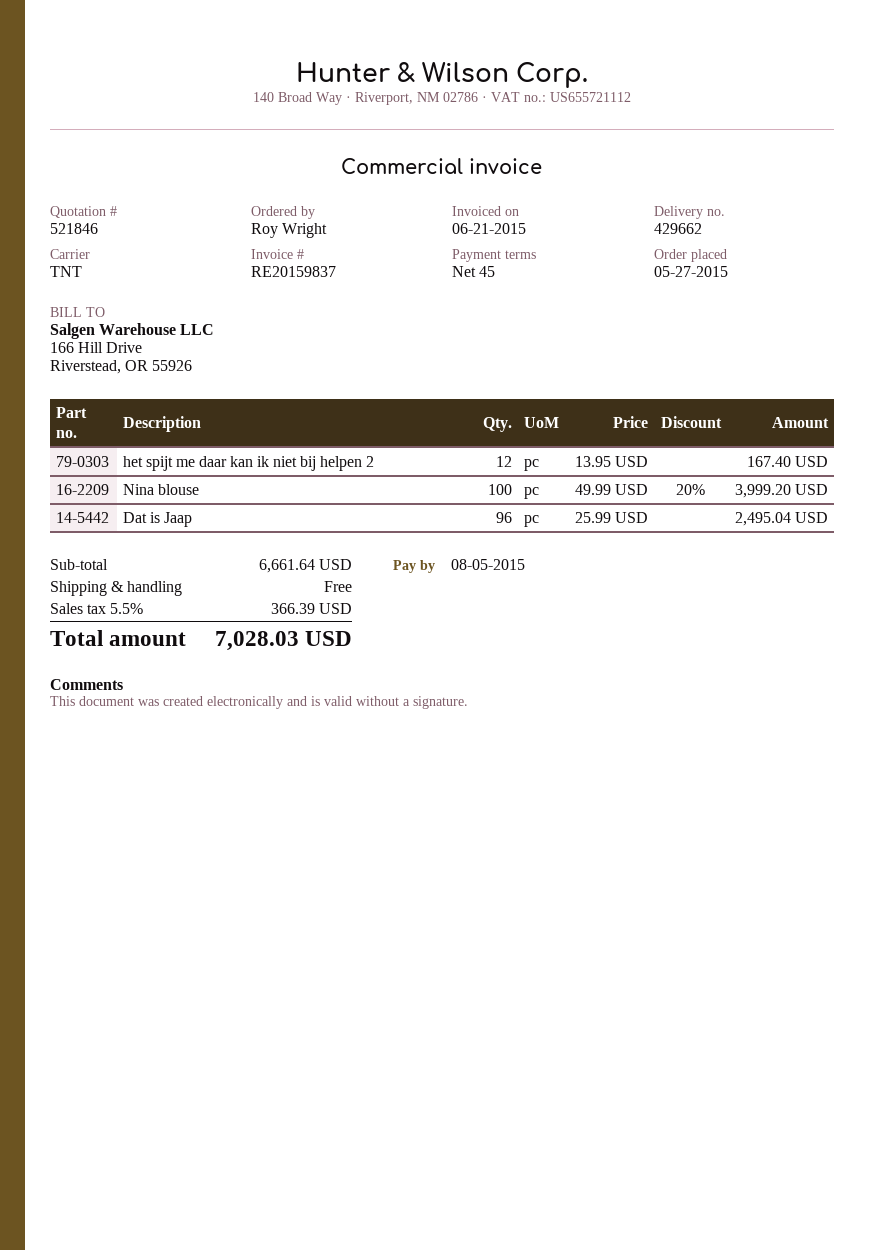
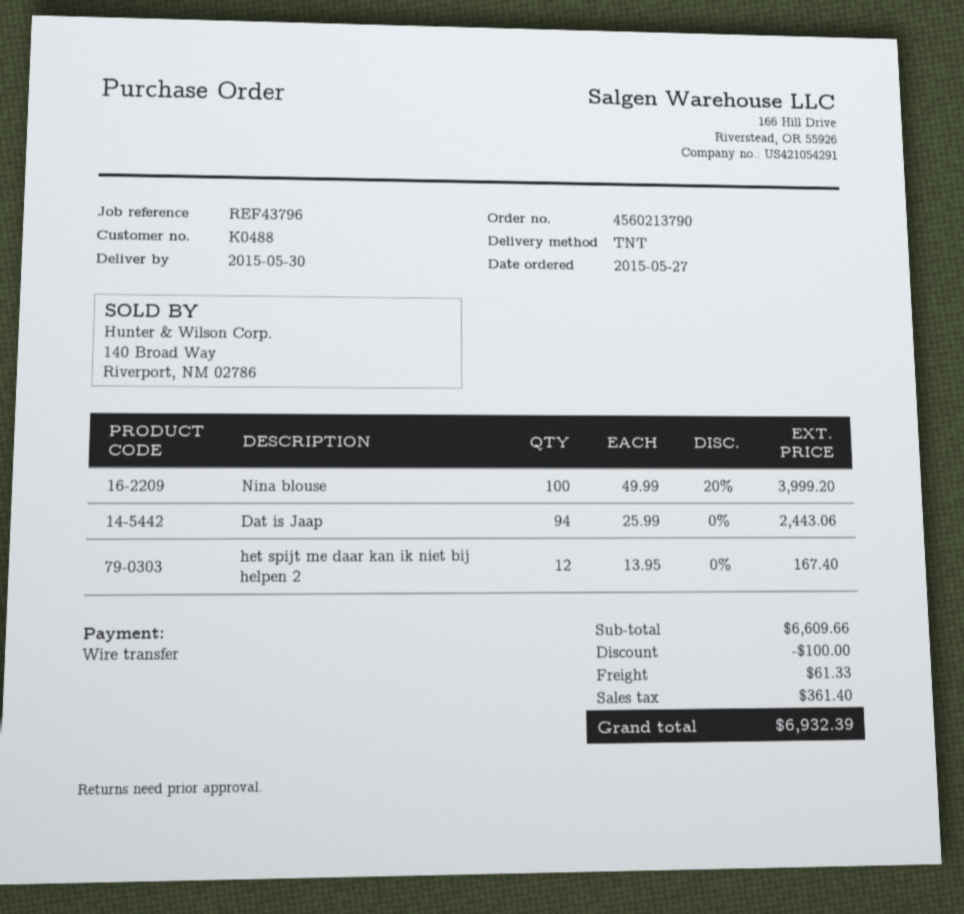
Dat is Jaap: 96 x 25.99 = 2495.04 -> 94 x 25.99 = 2443.06
subtotal: 6661.64 -> 6609.66
discount: none -> 100.00
shipping: 0.00 -> 61.33
tax: 366.39 -> 361.40
total: 7028.03 -> 6932.39

